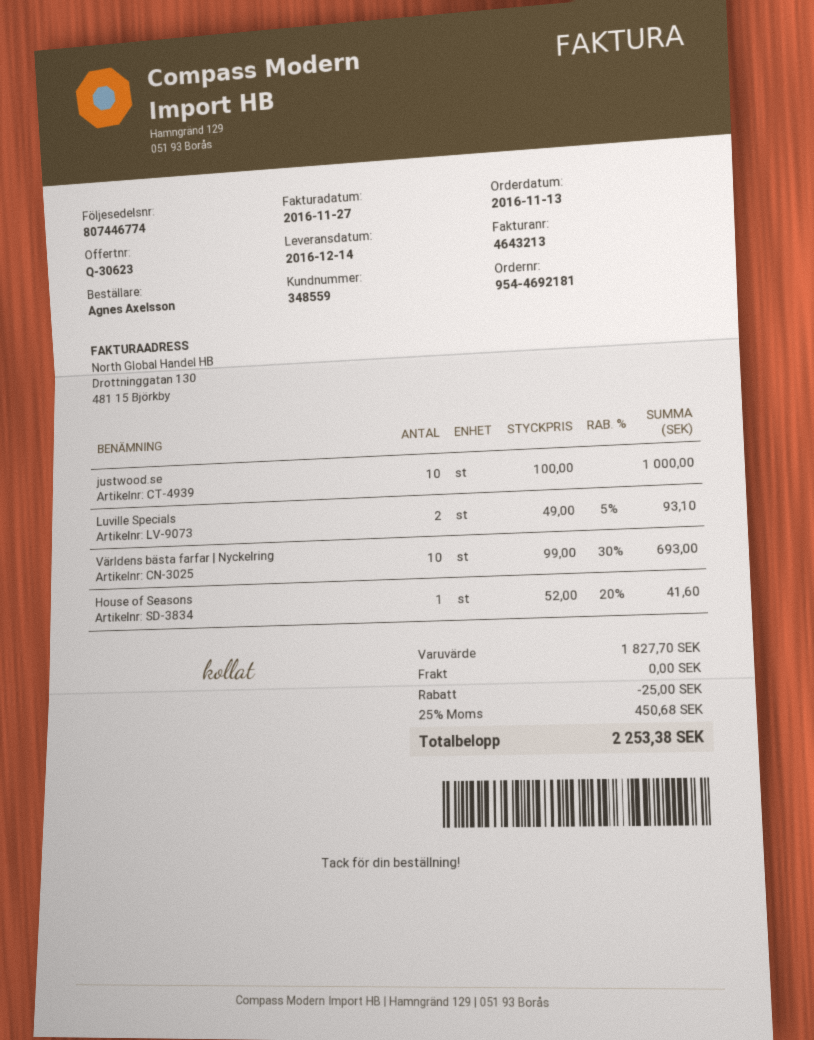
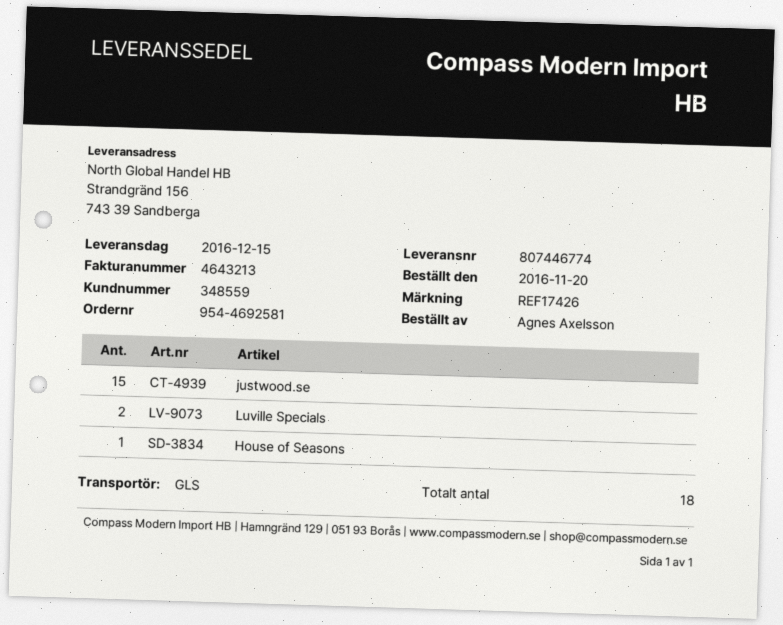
order number: 954-4692181 -> 954-4692581
order date: 2016-11-13 -> 2016-11-20
delivery date: 2016-12-14 -> 2016-12-15
justwood.se: 10 -> 15
Världens bästa farfar | Nyckelring: 10 -> none

